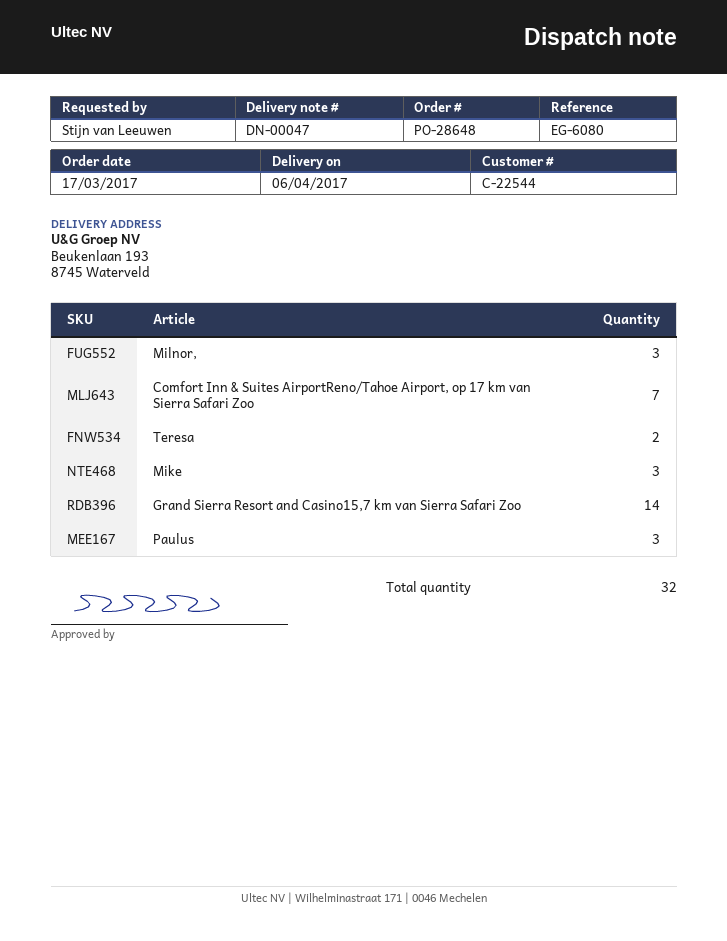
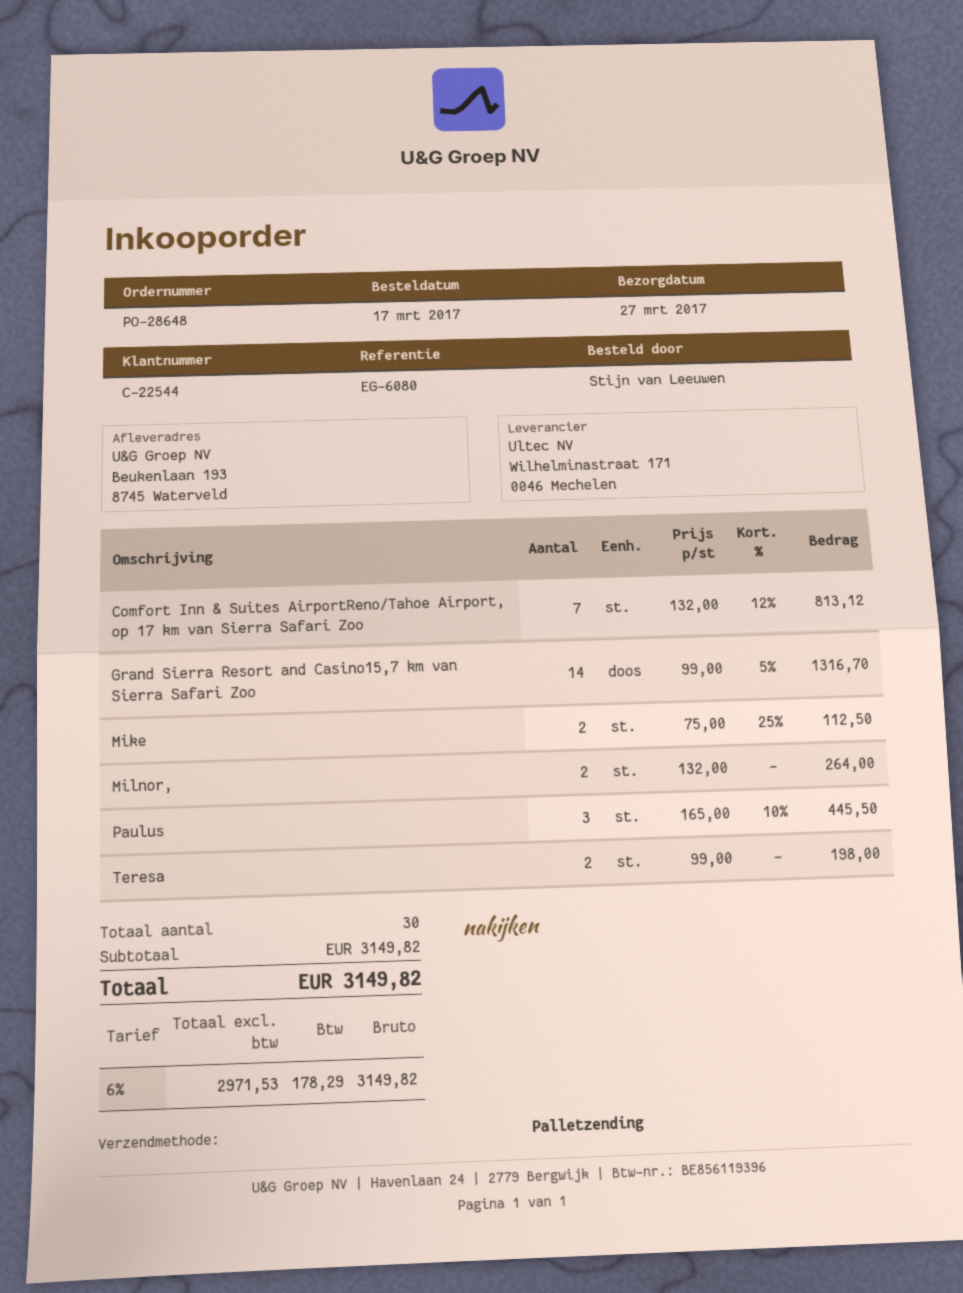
delivery date: 2017-04-06 -> 2017-03-27
Milnor,: 3 -> 2
Mike: 3 -> 2
total quantity: 32 -> 30

